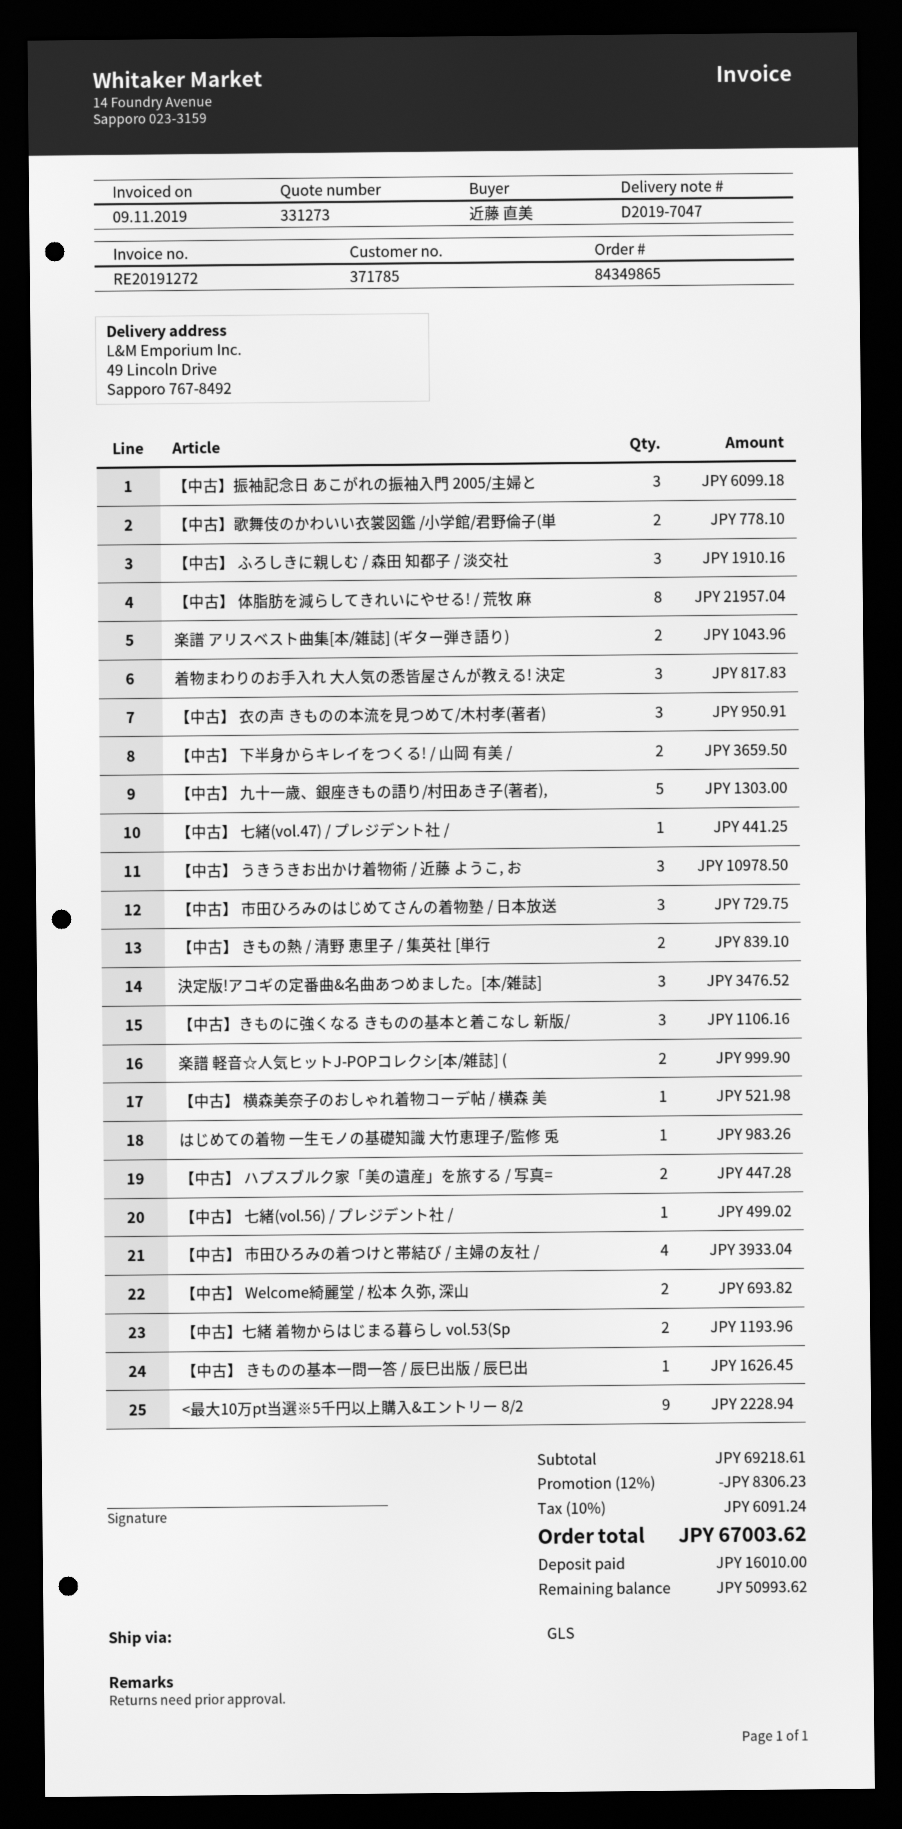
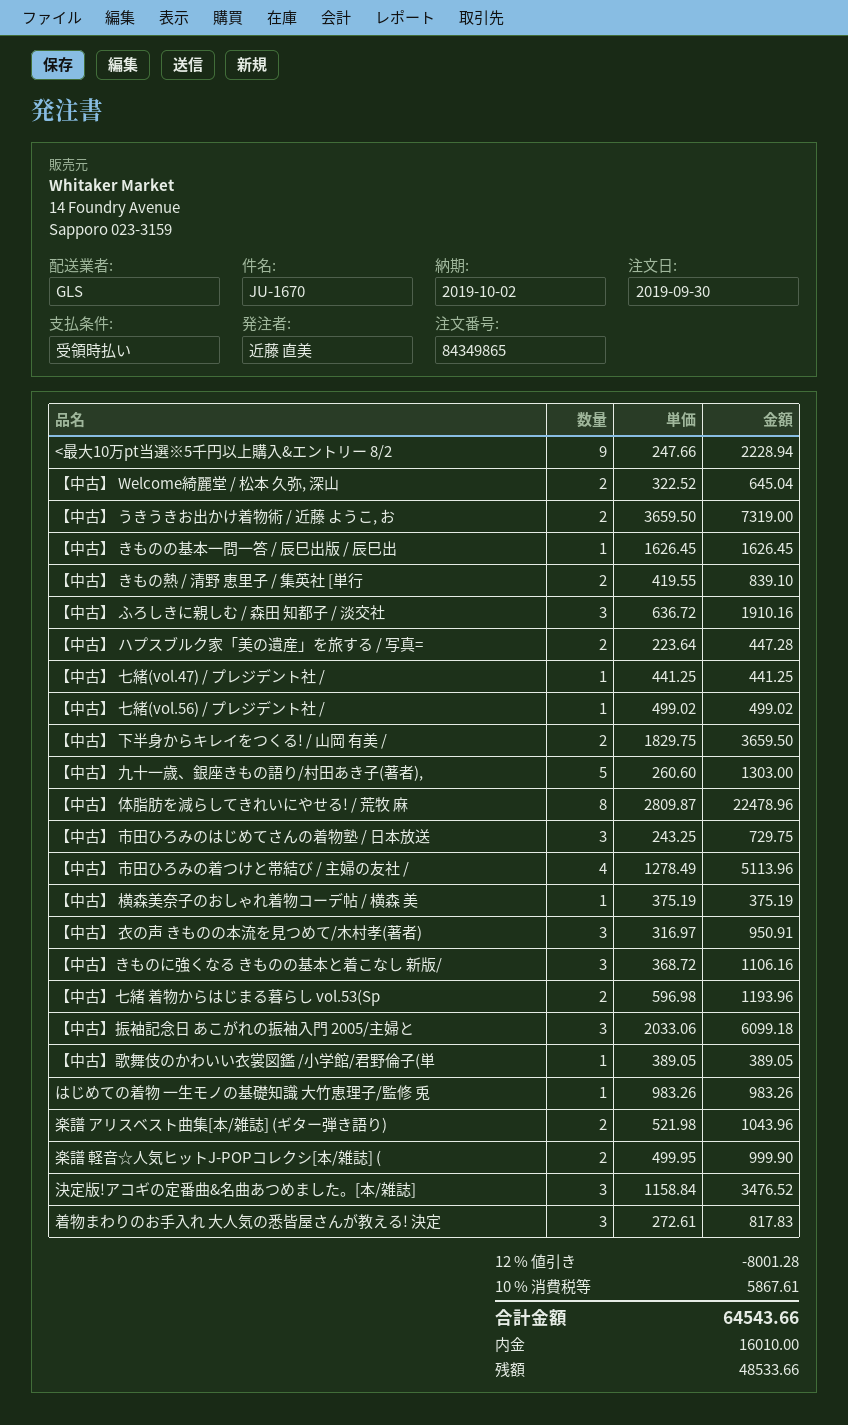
【中古】歌舞伎のかわいい衣裳図鑑 /小学館/君野倫子(単: 2 for 778.10 -> 1 for 389.05
【中古】 体脂肪を減らしてきれいにやせる! / 荒牧 麻: 8 for 21957.04 -> 8 for 22478.96
【中古】 うきうきお出かけ着物術 / 近藤 ようこ, お: 3 for 10978.50 -> 2 for 7319.00
【中古】 横森美奈子のおしゃれ着物コーデ帖 / 横森 美: 1 for 521.98 -> 1 for 375.19
【中古】 市田ひろみの着つけと帯結び / 主婦の友社 /: 4 for 3933.04 -> 4 for 5113.96
【中古】 Welcome綺麗堂 / 松本 久弥, 深山: 2 for 693.82 -> 2 for 645.04
discount: 12% = 8306.23 -> 12% = 8001.28
tax: 10% = 6091.24 -> 10% = 5867.61
total: 67003.62 -> 64543.66
balance: 50993.62 -> 48533.66

